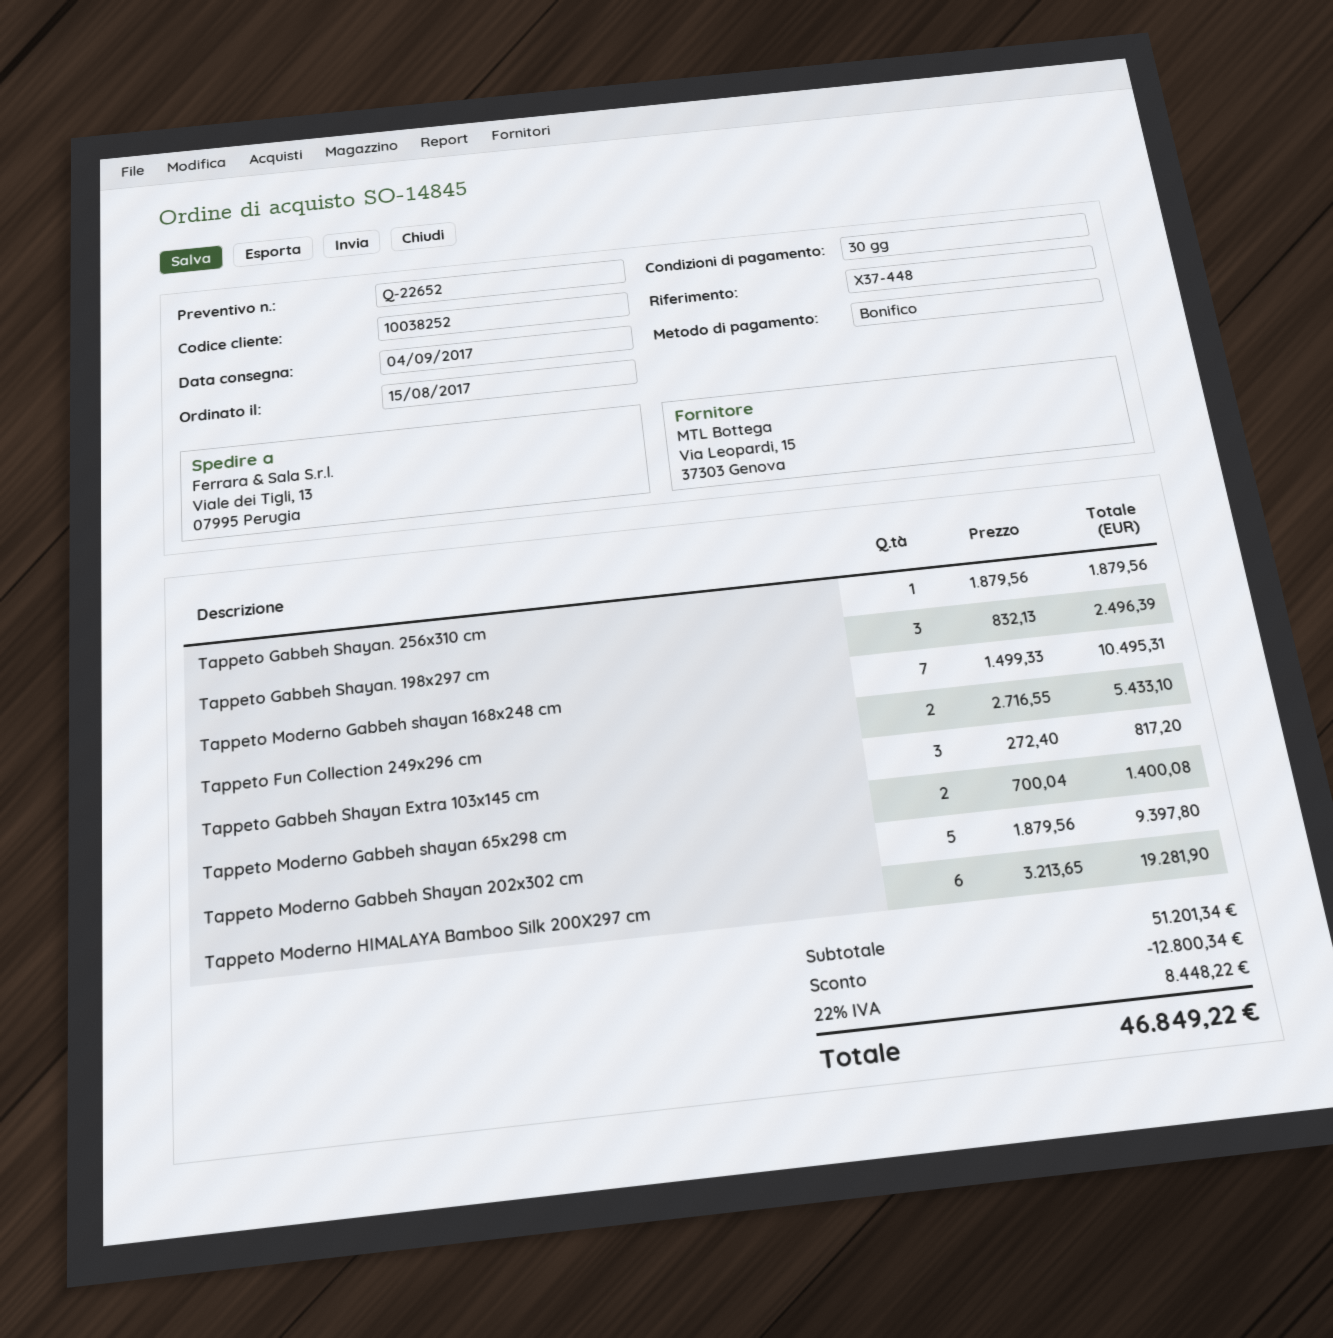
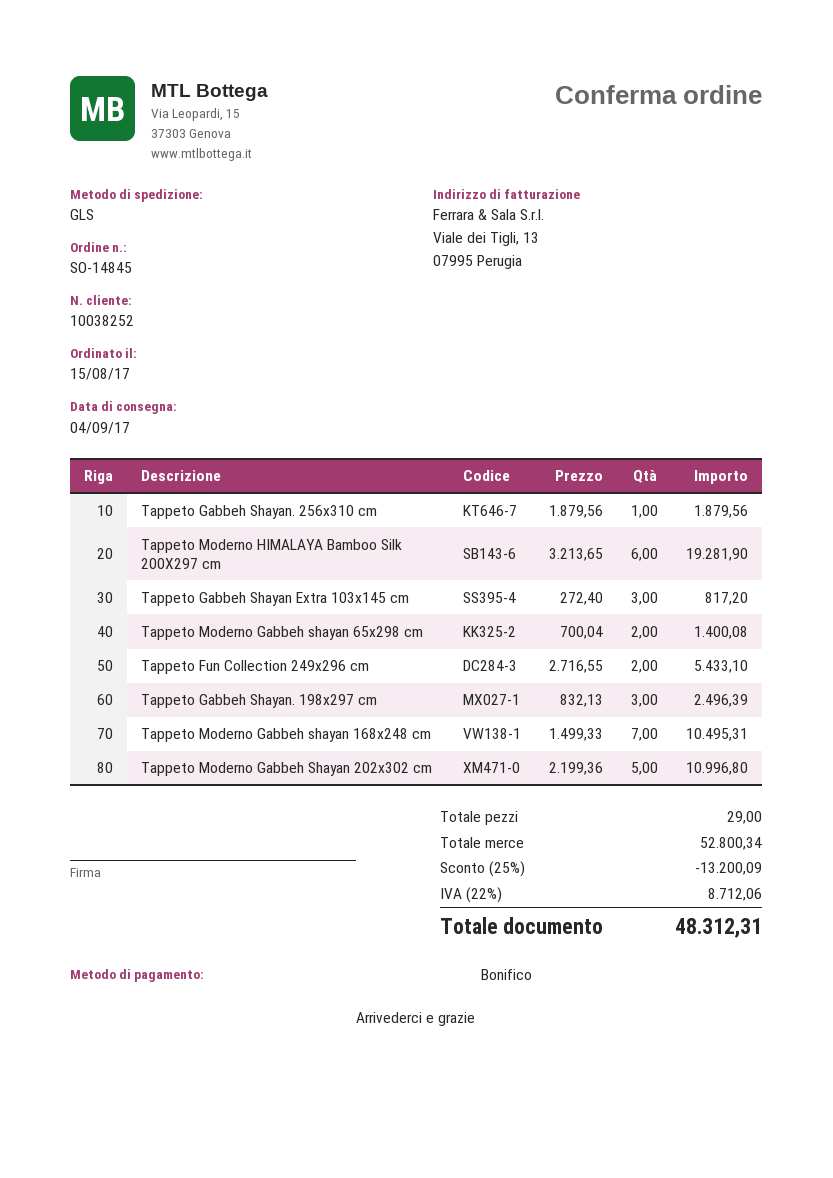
Tappeto Moderno Gabbeh Shayan 202x302 cm: 5 x 1879.56 = 9397.80 -> 5 x 2199.36 = 10996.80
subtotal: 51201.34 -> 52800.34
discount: 12800.34 -> 13200.09
tax: 22% = 8448.22 -> 22% = 8712.06
total: 46849.22 -> 48312.31

